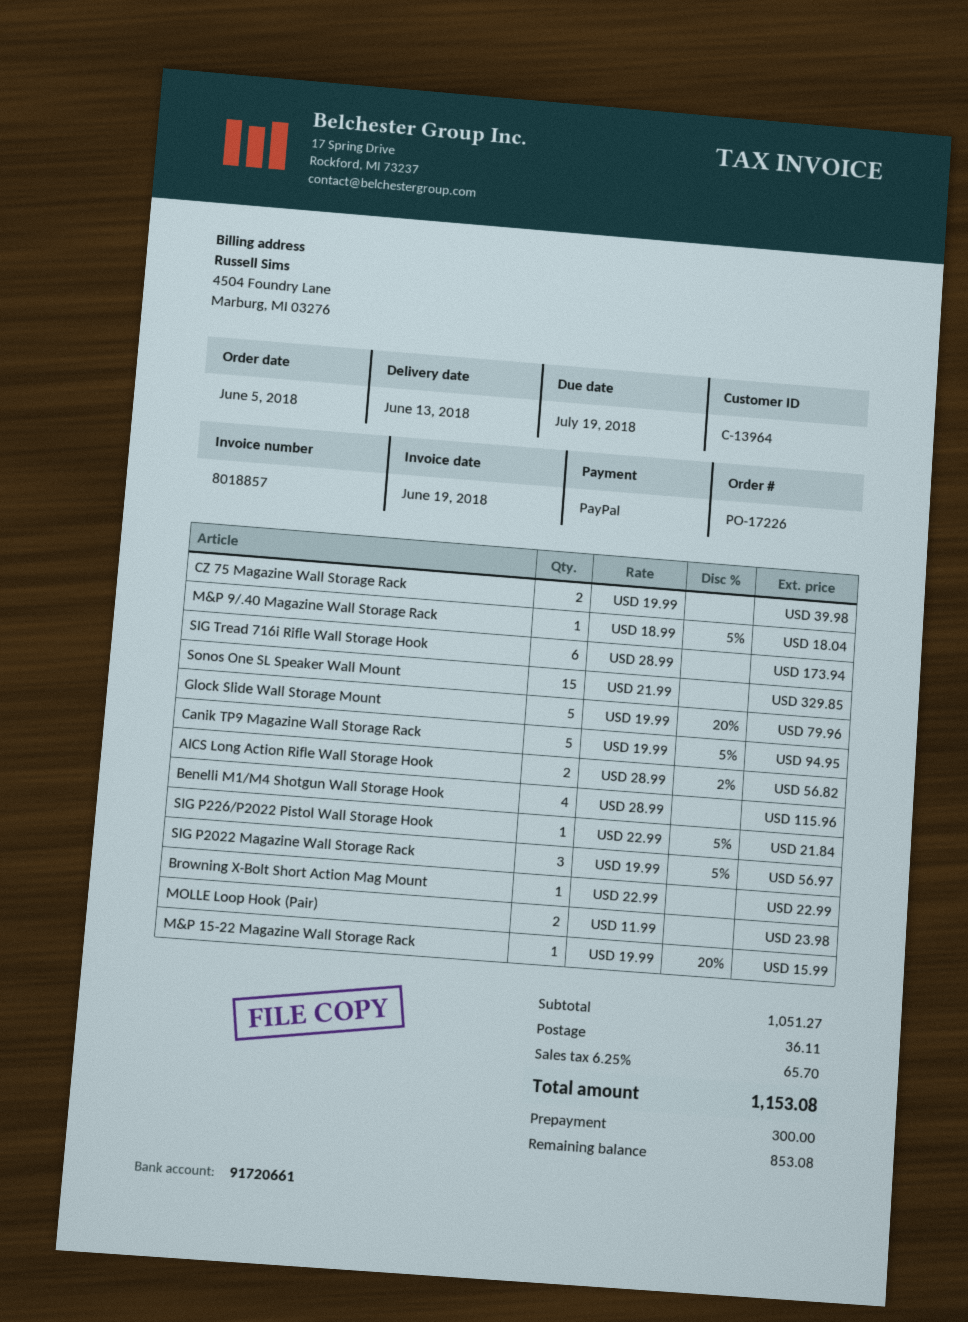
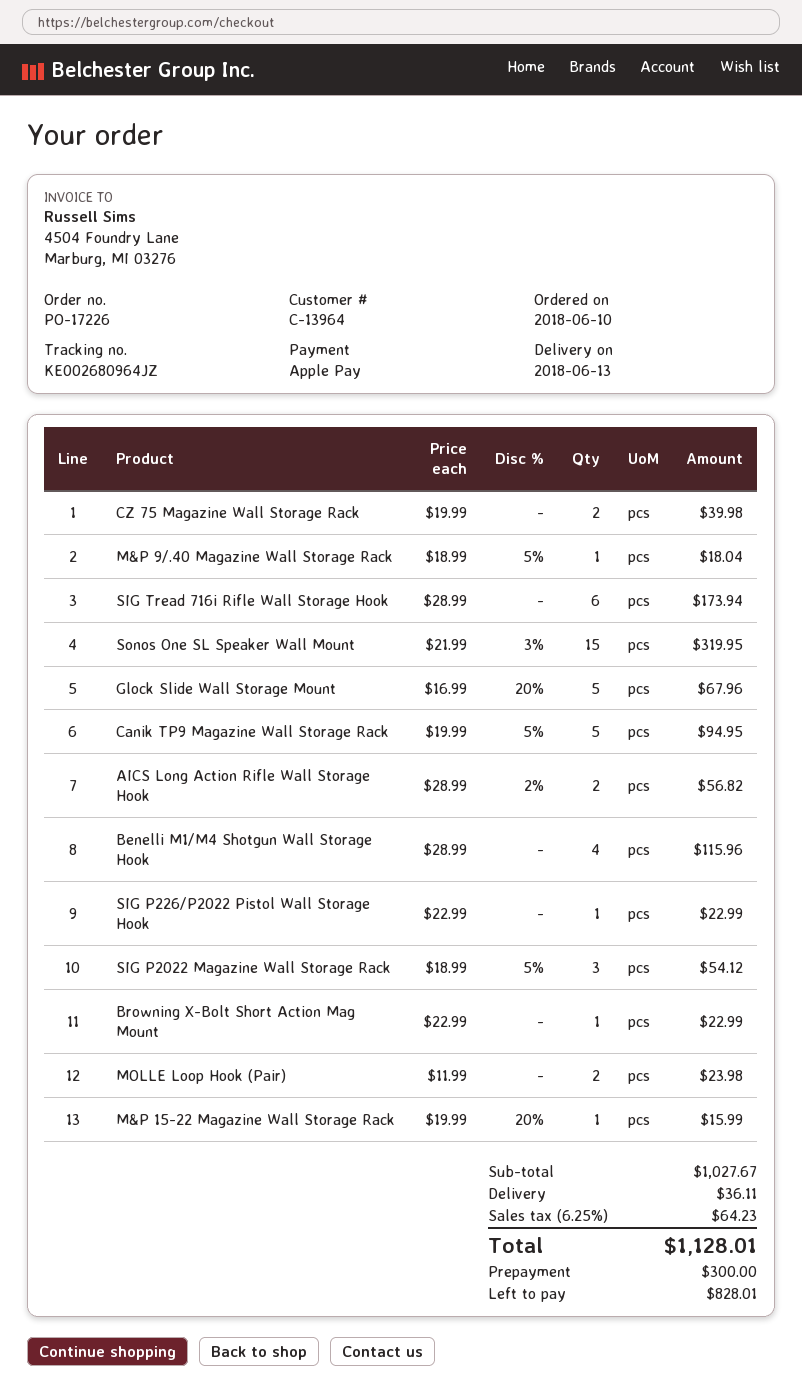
order date: 2018-06-05 -> 2018-06-10
payment method: PayPal -> Apple Pay
Sonos One SL Speaker Wall Mount: 15 x 21.99 = 329.85 -> 15 x 21.99 - 3% = 319.95
Glock Slide Wall Storage Mount: 5 x 19.99 - 20% = 79.96 -> 5 x 16.99 - 20% = 67.96
SIG P226/P2022 Pistol Wall Storage Hook: 1 x 22.99 - 5% = 21.84 -> 1 x 22.99 = 22.99
SIG P2022 Magazine Wall Storage Rack: 3 x 19.99 - 5% = 56.97 -> 3 x 18.99 - 5% = 54.12
subtotal: 1051.27 -> 1027.67
tax: 6.25% = 65.70 -> 6.25% = 64.23
total: 1153.08 -> 1128.01
balance: 853.08 -> 828.01

